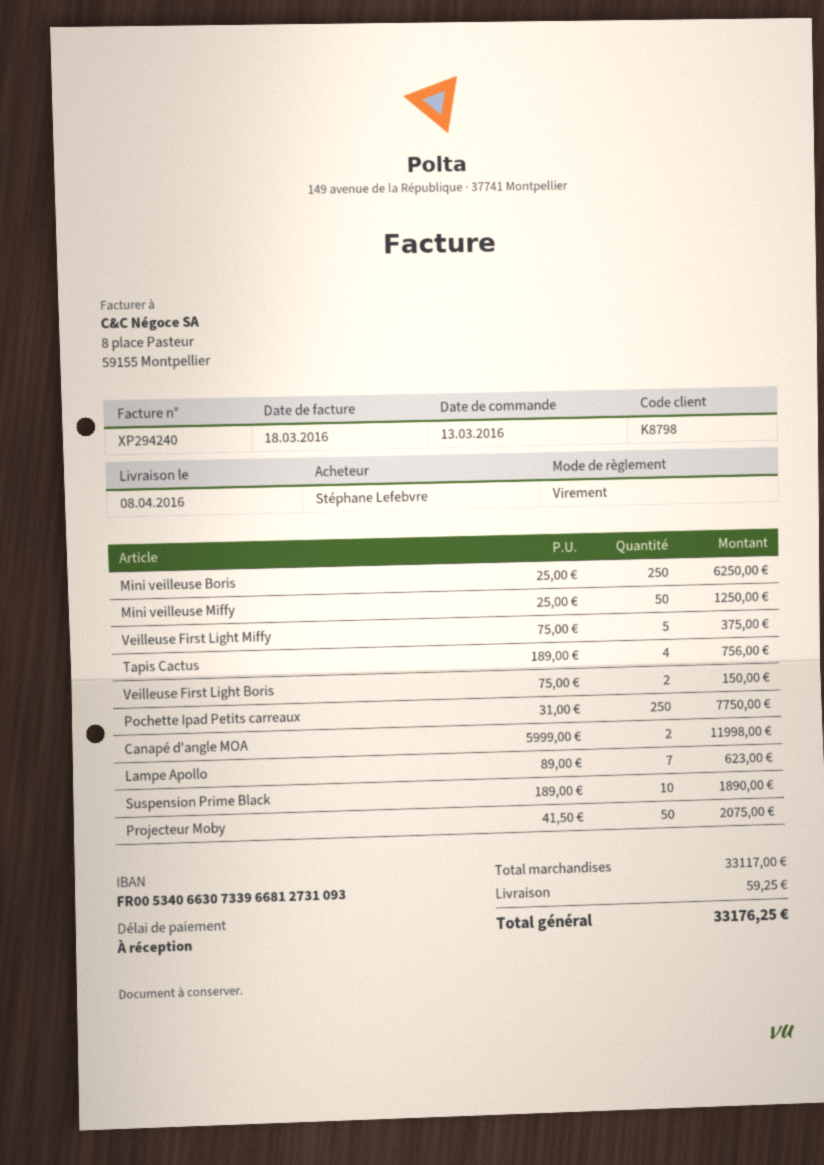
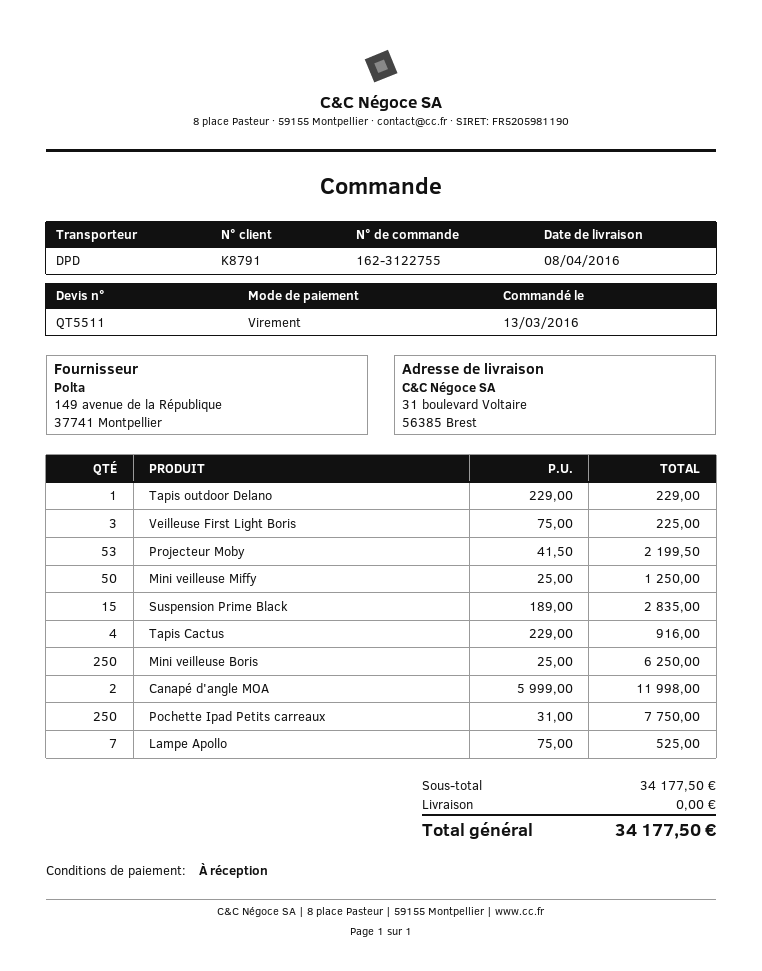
customer number: K8798 -> K8791
Veilleuse First Light Miffy: 5 x 75.00 = 375.00 -> none
Tapis Cactus: 4 x 189.00 = 756.00 -> 4 x 229.00 = 916.00
Veilleuse First Light Boris: 2 x 75.00 = 150.00 -> 3 x 75.00 = 225.00
Lampe Apollo: 7 x 89.00 = 623.00 -> 7 x 75.00 = 525.00
Suspension Prime Black: 10 x 189.00 = 1890.00 -> 15 x 189.00 = 2835.00
Projecteur Moby: 50 x 41.50 = 2075.00 -> 53 x 41.50 = 2199.50
Tapis outdoor Delano: none -> 1 x 229.00 = 229.00
subtotal: 33117.00 -> 34177.50
shipping: 59.25 -> 0.00
total: 33176.25 -> 34177.50

